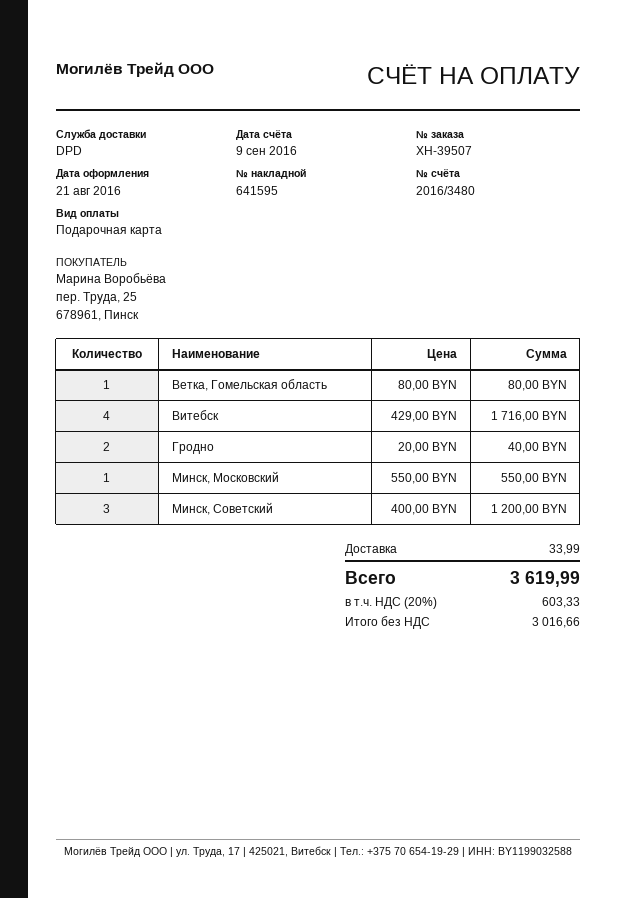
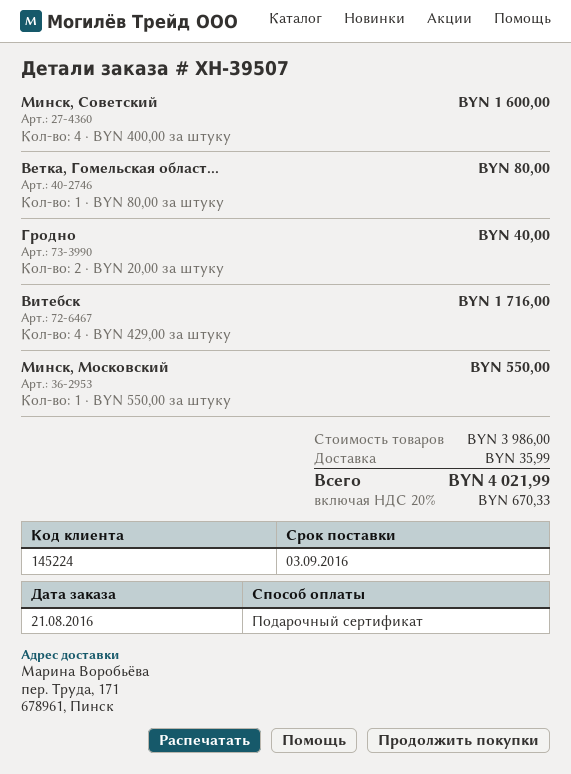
Минск, Советский: 3 x 400.00 = 1200.00 -> 4 x 400.00 = 1600.00
shipping: 33.99 -> 35.99
tax: 20% = 603.33 -> 20% = 670.33
total: 3619.99 -> 4021.99

